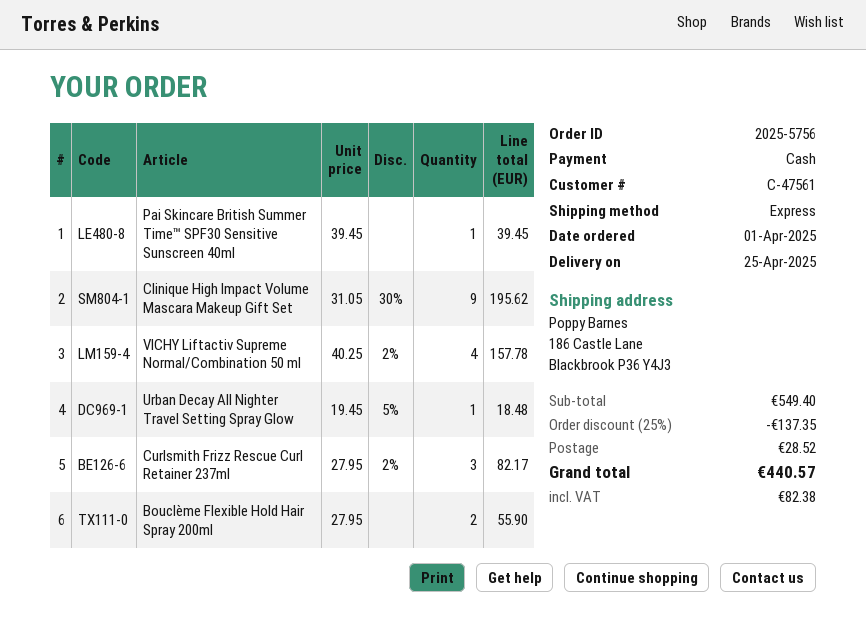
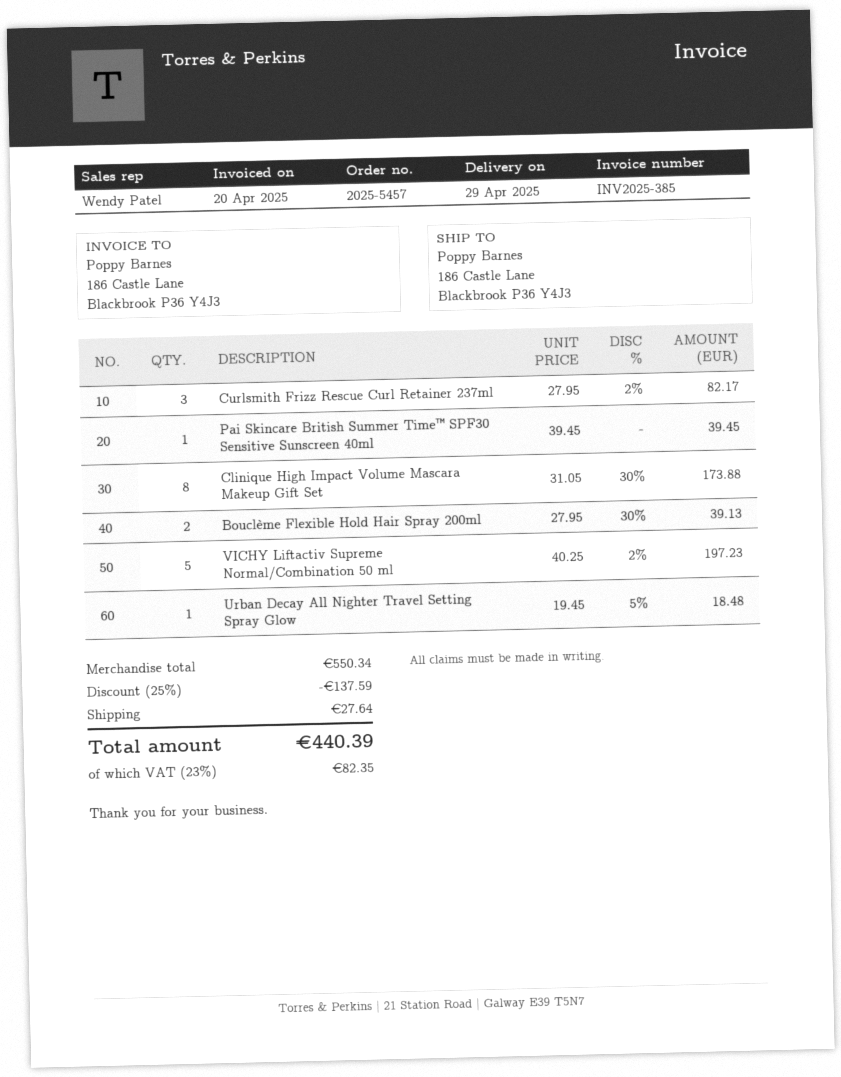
order number: 2025-5756 -> 2025-5457
delivery date: 2025-04-25 -> 2025-04-29
Clinique High Impact Volume Mascara Makeup Gift Set: 9 x 31.05 - 30% = 195.62 -> 8 x 31.05 - 30% = 173.88
VICHY Liftactiv Supreme Normal/Combination 50 ml: 4 x 40.25 - 2% = 157.78 -> 5 x 40.25 - 2% = 197.23
Bouclème Flexible Hold Hair Spray 200ml: 2 x 27.95 = 55.90 -> 2 x 27.95 - 30% = 39.13
subtotal: 549.40 -> 550.34
discount: 25% = 137.35 -> 25% = 137.59
shipping: 28.52 -> 27.64
tax: 82.38 -> 82.35
total: 440.57 -> 440.39

